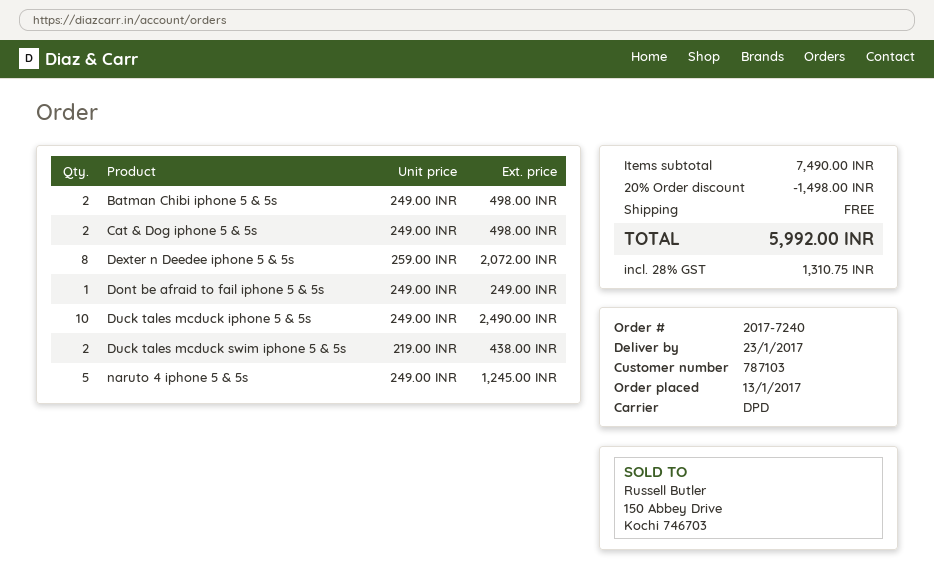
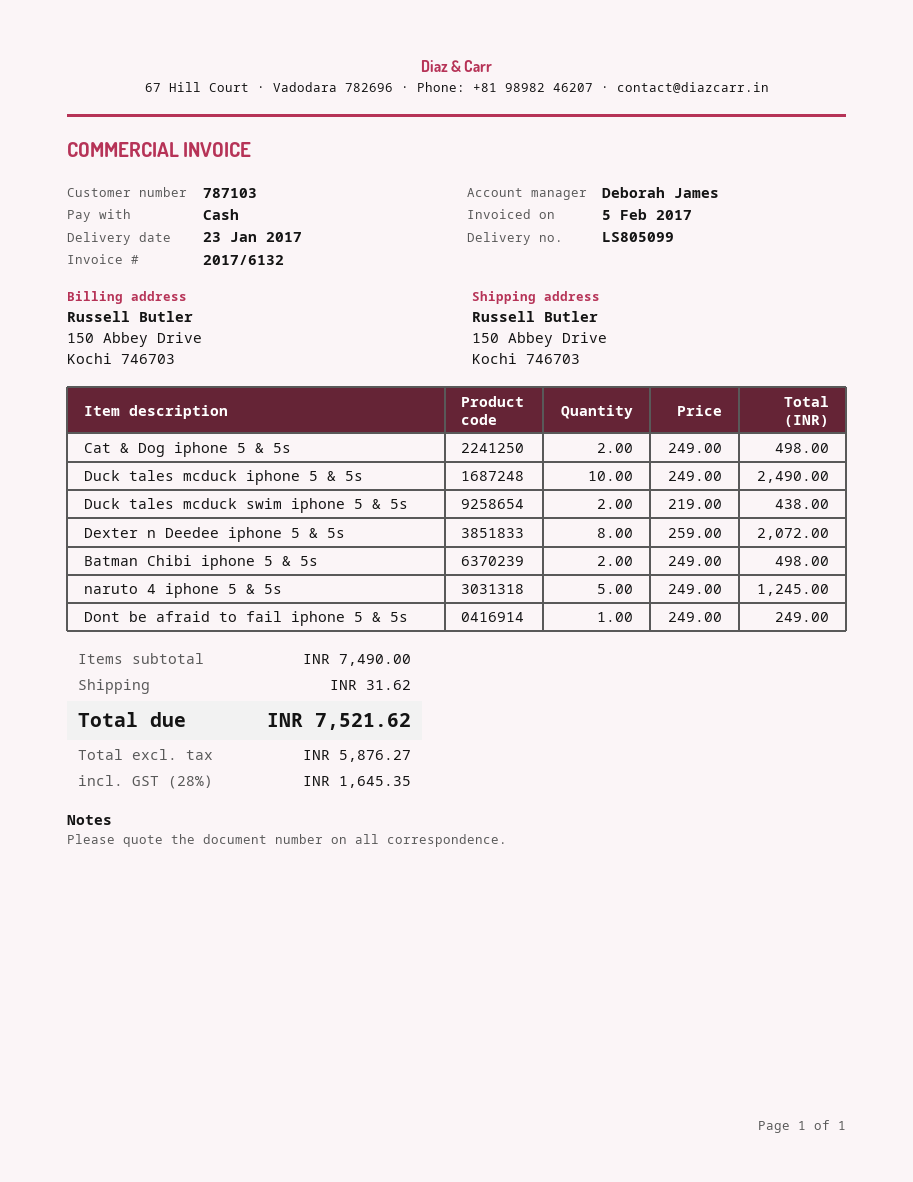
discount: 20% = 1498.00 -> none
shipping: 0.00 -> 31.62
tax: 28% = 1310.75 -> 28% = 1645.35
total: 5992.00 -> 7521.62

